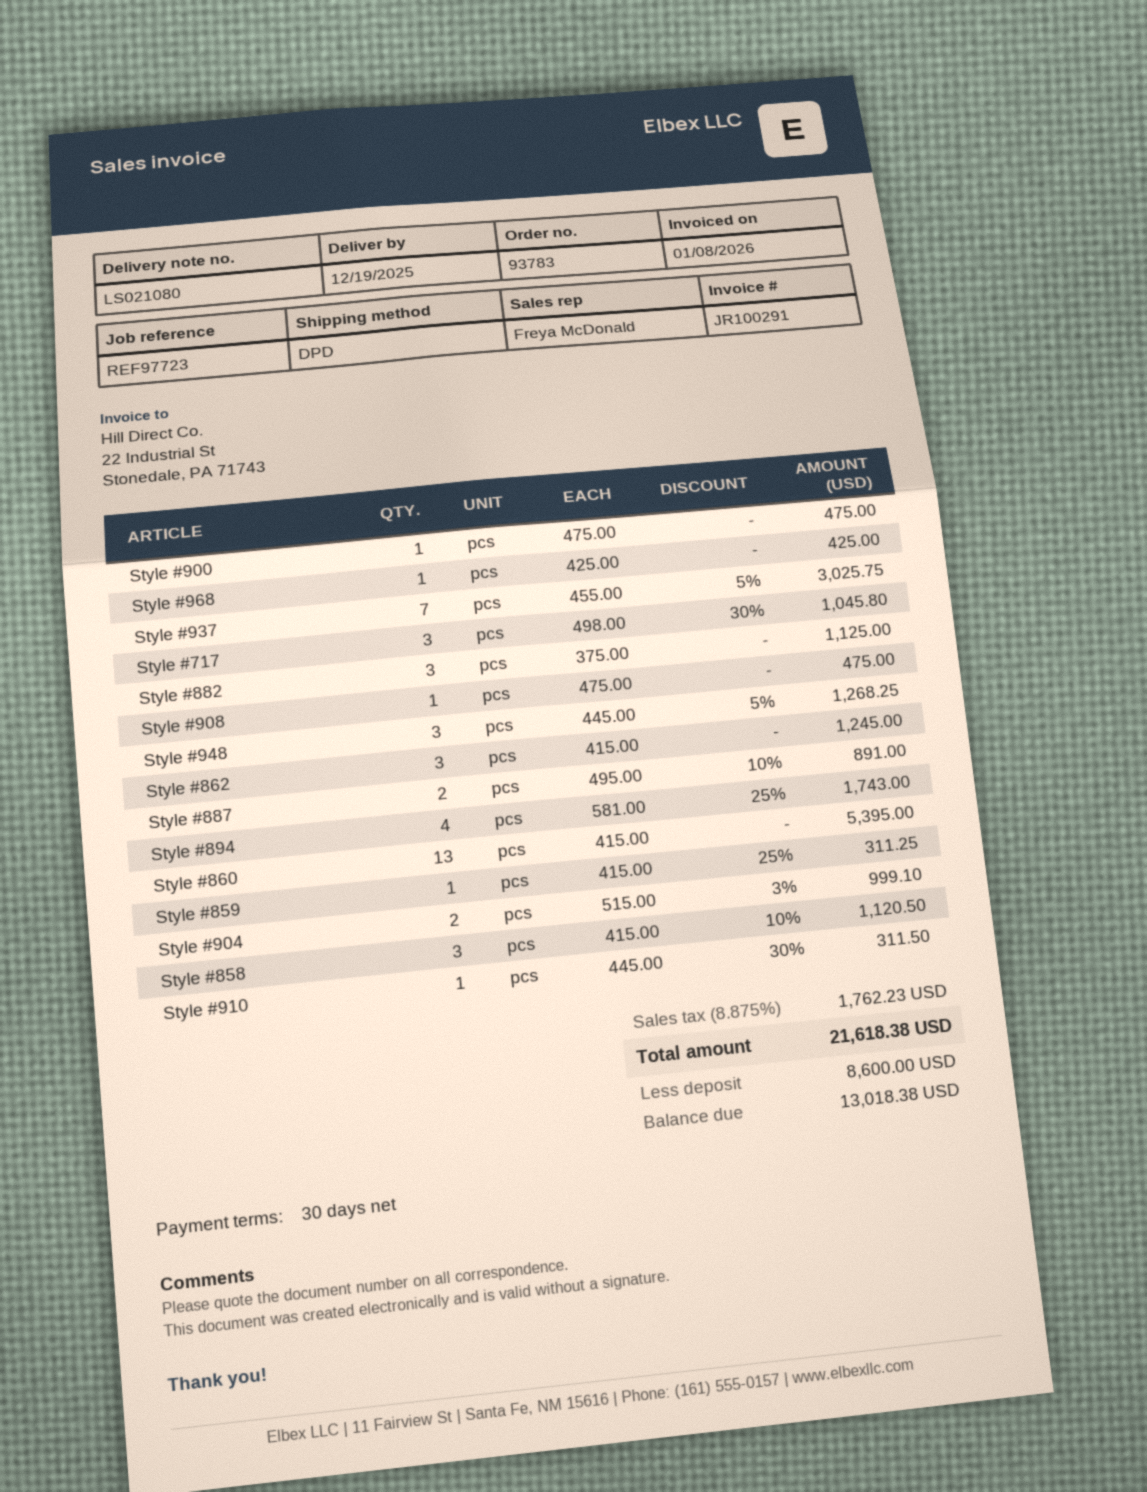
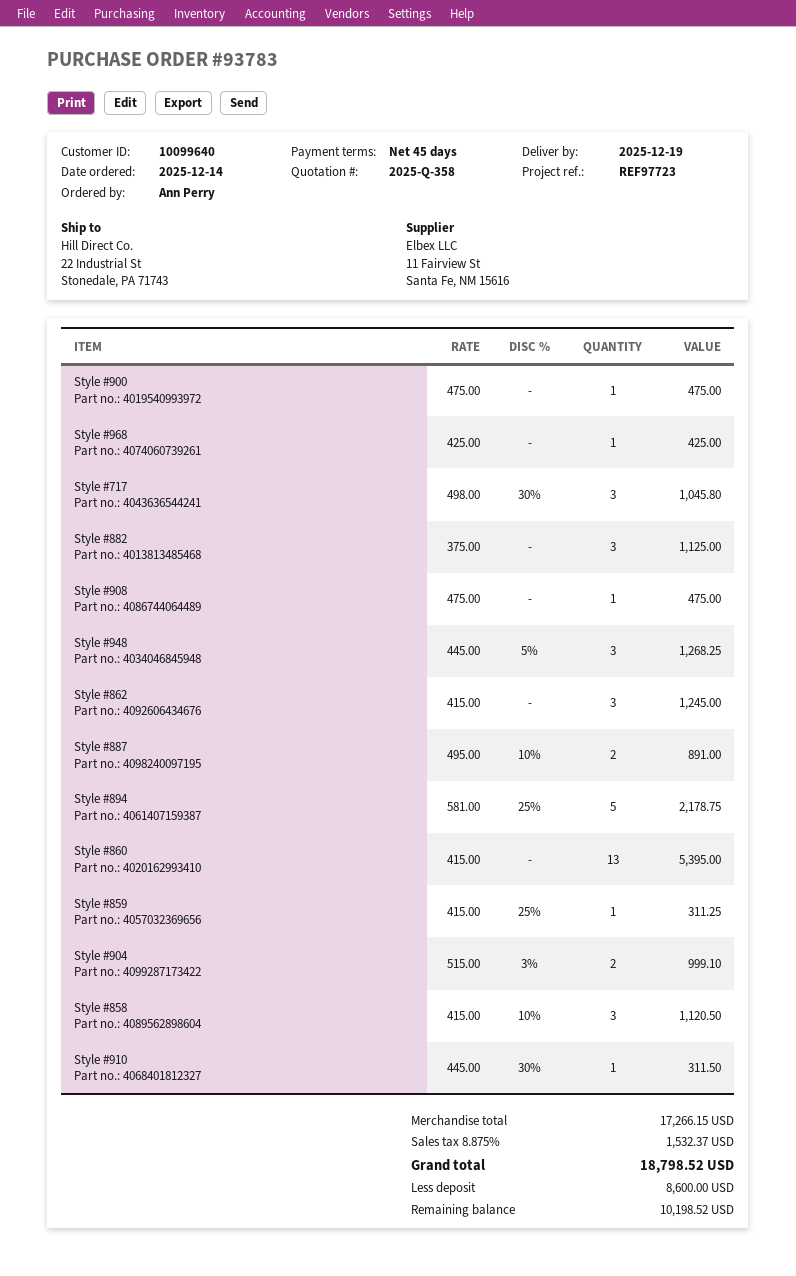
payment terms: 30 days -> 45 days
Style #937: 7 x 455.00 - 5% = 3025.75 -> none
Style #894: 4 x 581.00 - 25% = 1743.00 -> 5 x 581.00 - 25% = 2178.75
tax: 8.875% = 1762.23 -> 8.875% = 1532.37
total: 21618.38 -> 18798.52
balance: 13018.38 -> 10198.52

